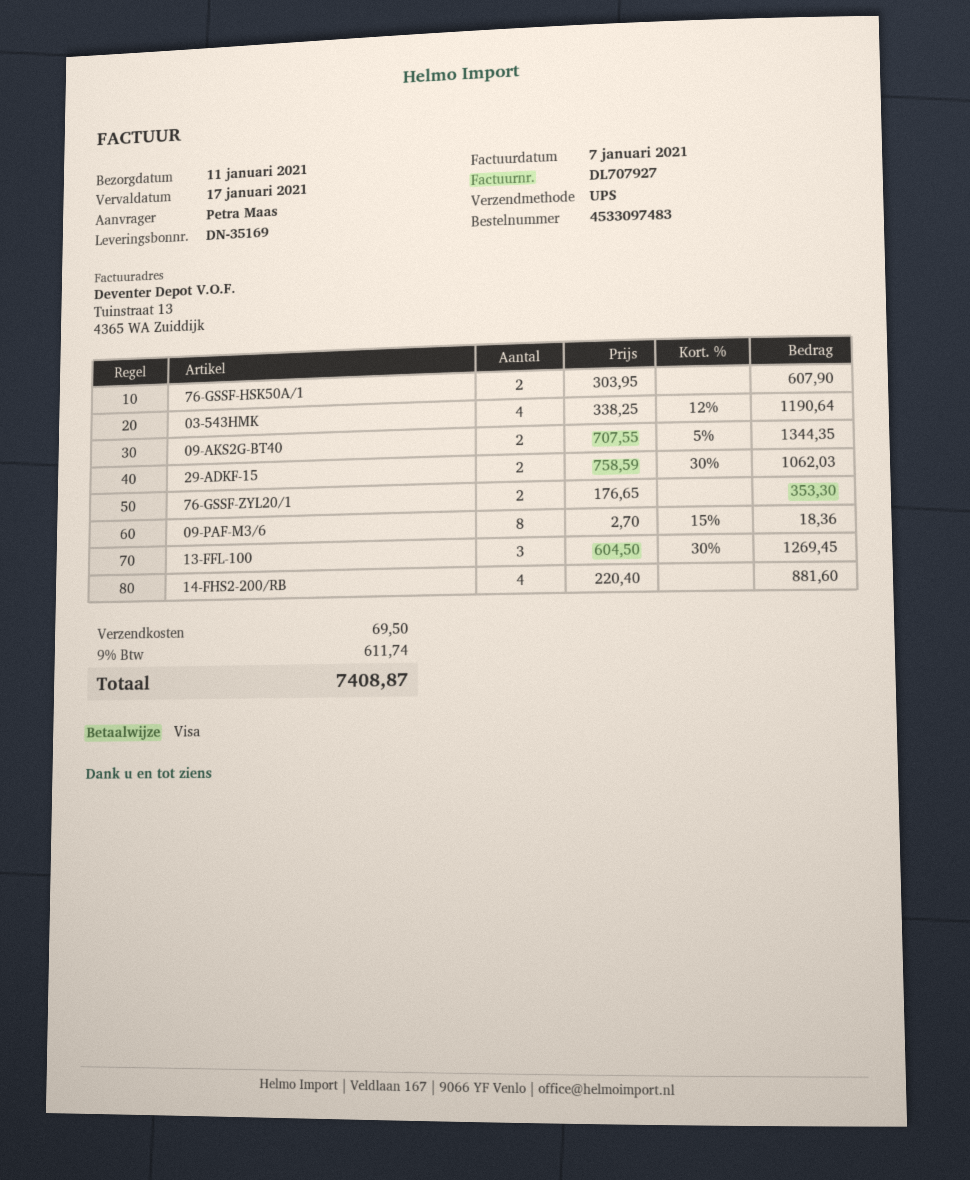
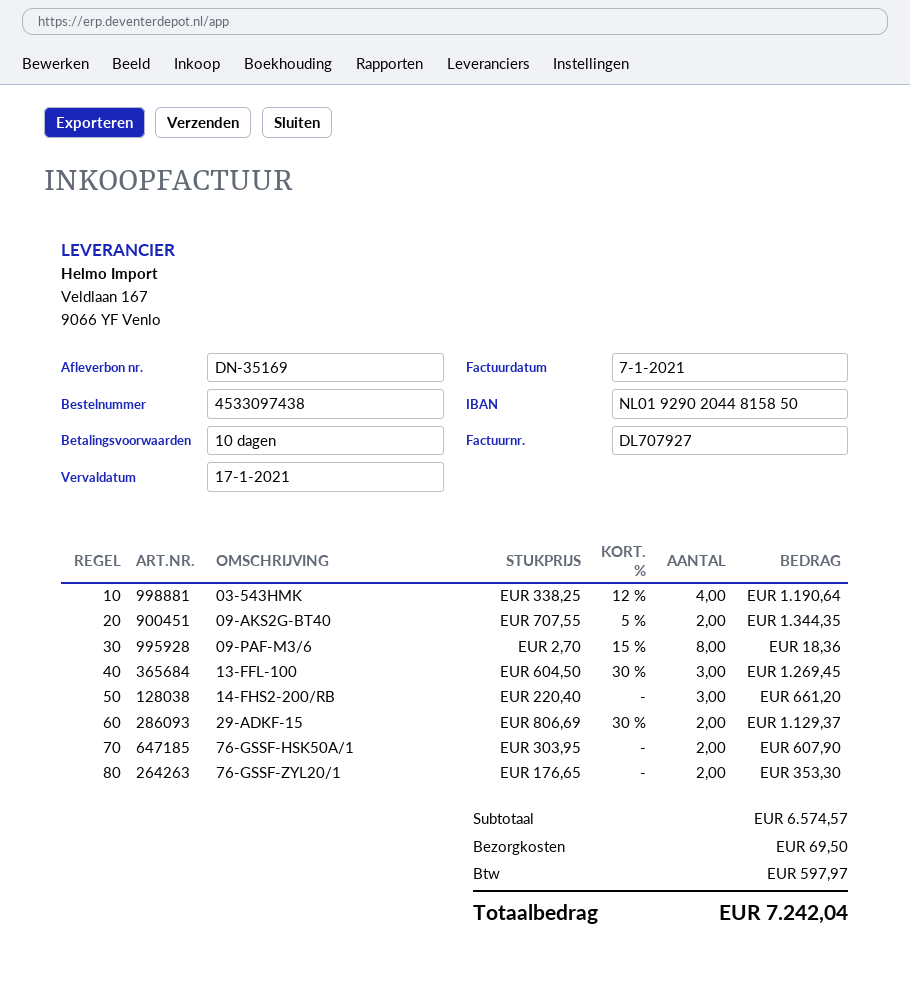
order number: 4533097483 -> 4533097438
29-ADKF-15: 2 x 758.59 - 30% = 1062.03 -> 2 x 806.69 - 30% = 1129.37
14-FHS2-200/RB: 4 x 220.40 = 881.60 -> 3 x 220.40 = 661.20
tax: 611.74 -> 597.97
total: 7408.87 -> 7242.04

